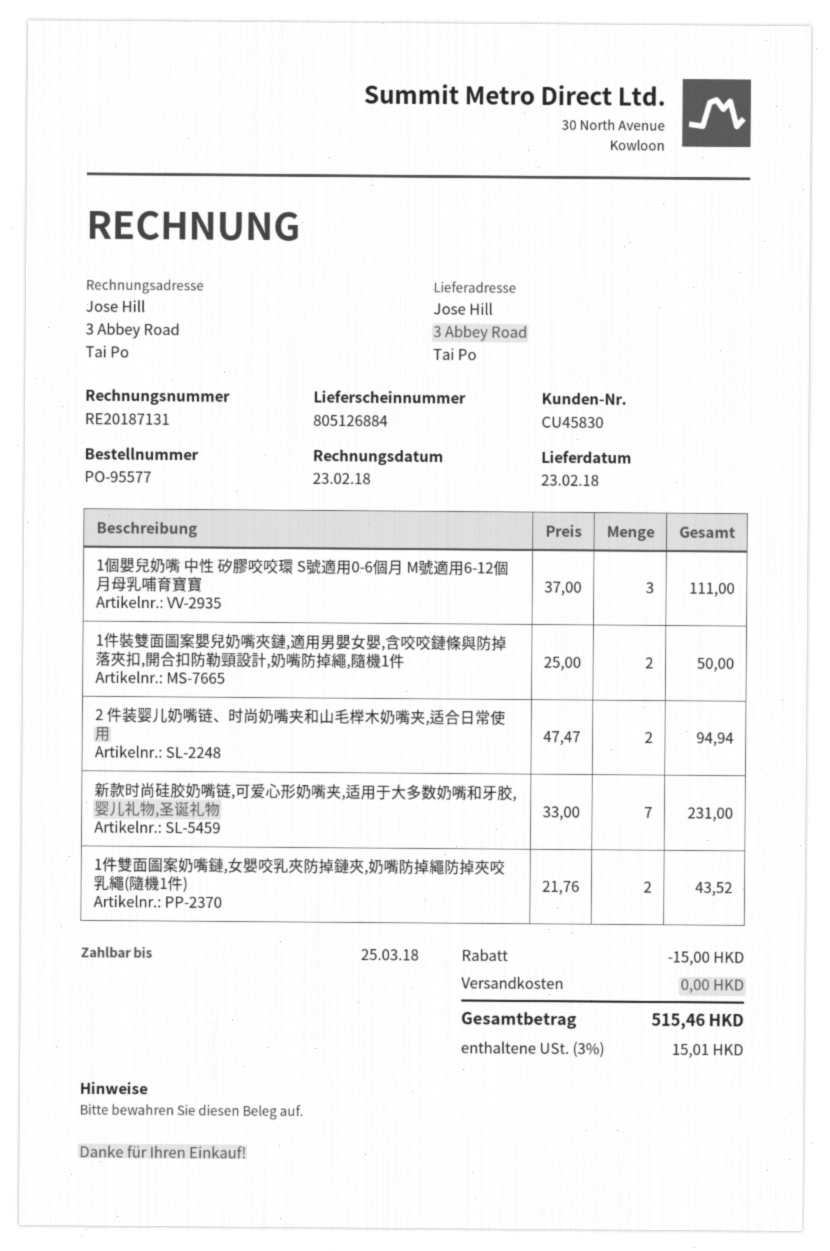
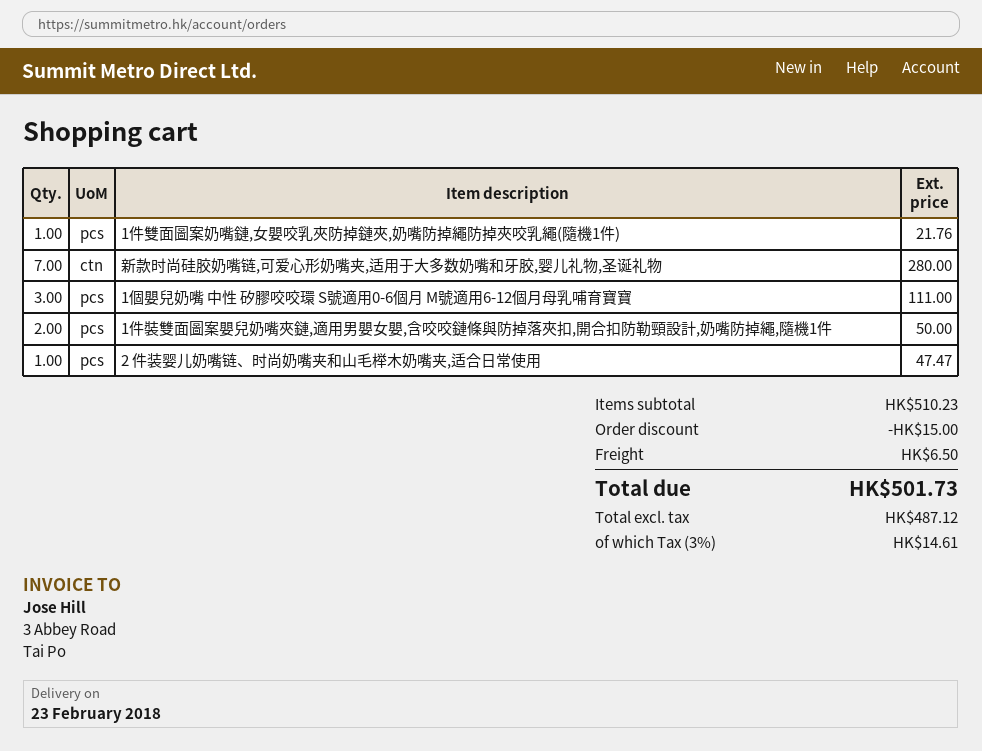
2 件装婴儿奶嘴链、时尚奶嘴夹和山毛榉木奶嘴夹,适合日常使用: 2 for 94.94 -> 1 for 47.47
新款时尚硅胶奶嘴链,可爱心形奶嘴夹,适用于大多数奶嘴和牙胶,婴儿礼物,圣诞礼物: 7 for 231.00 -> 7 for 280.00
1件雙面圖案奶嘴鏈,女嬰咬乳夾防掉鏈夾,奶嘴防掉繩防掉夾咬乳繩(隨機1件): 2 for 43.52 -> 1 for 21.76
shipping: 0.00 -> 6.50
tax: 3% = 15.01 -> 3% = 14.61
total: 515.46 -> 501.73

